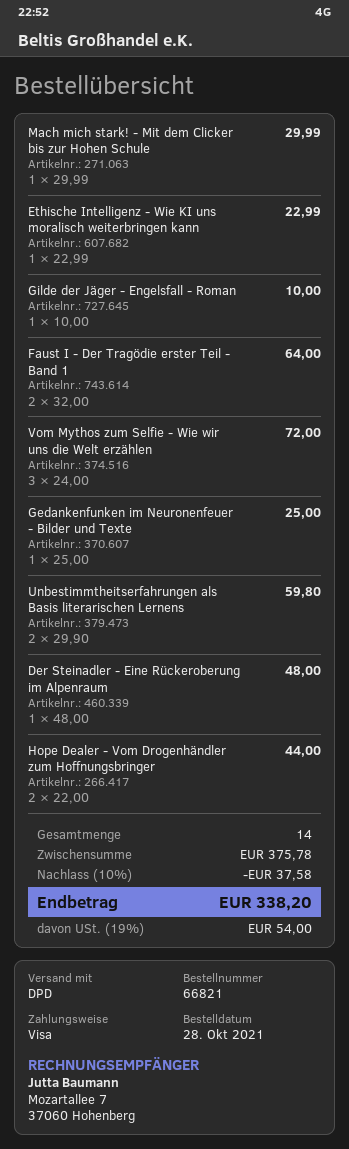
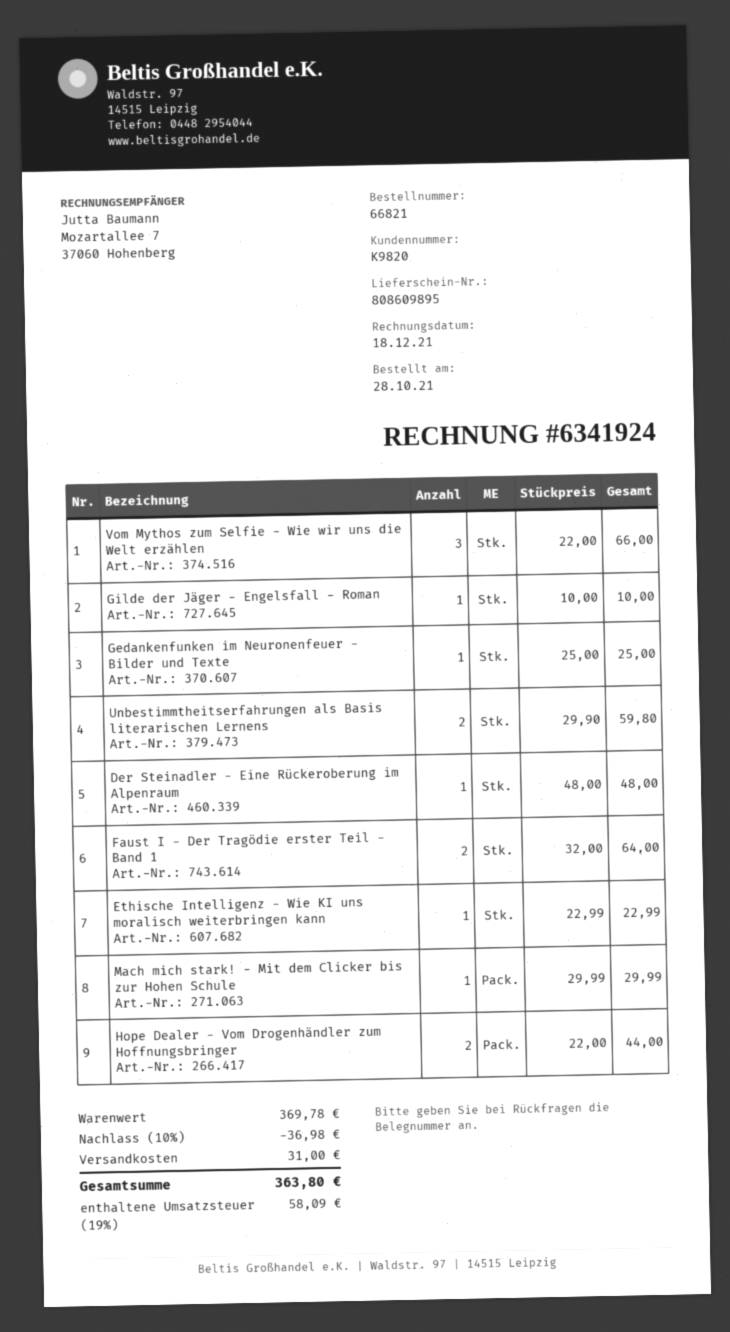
Vom Mythos zum Selfie - Wie wir uns die Welt erzählen: 3 x 24.00 = 72.00 -> 3 x 22.00 = 66.00
subtotal: 375.78 -> 369.78
discount: 10% = 37.58 -> 10% = 36.98
shipping: none -> 31.00
tax: 19% = 54.00 -> 19% = 58.09
total: 338.20 -> 363.80

